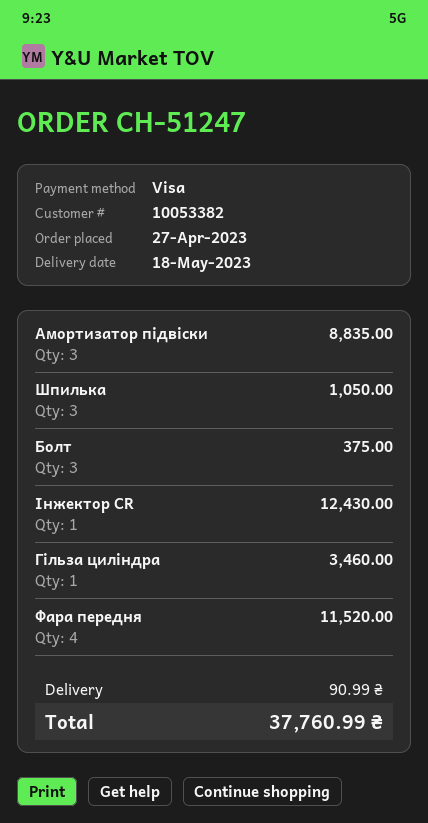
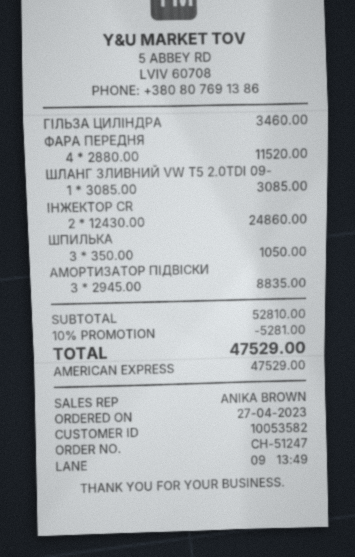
customer number: 10053382 -> 10053582
payment method: Visa -> American Express
Болт: 3 for 375.00 -> none
Інжектор CR: 1 for 12430.00 -> 2 for 24860.00
ШЛАНГ ЗЛИВНИЙ VW T5 2.0TDI 09-: none -> 1 for 3085.00
discount: none -> 10% = 5281.00
shipping: 90.99 -> none
total: 37760.99 -> 47529.00

